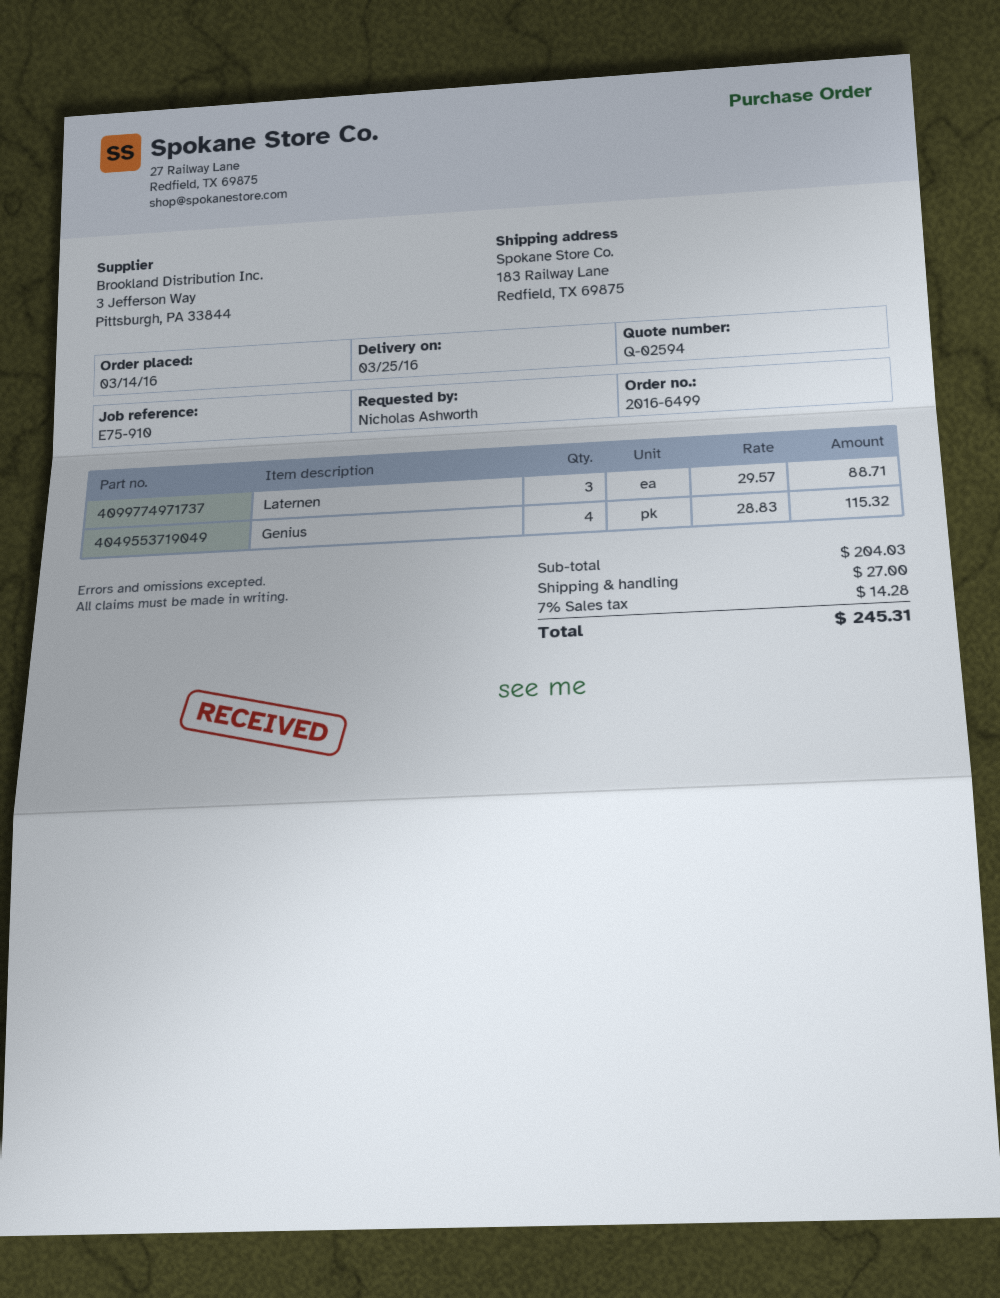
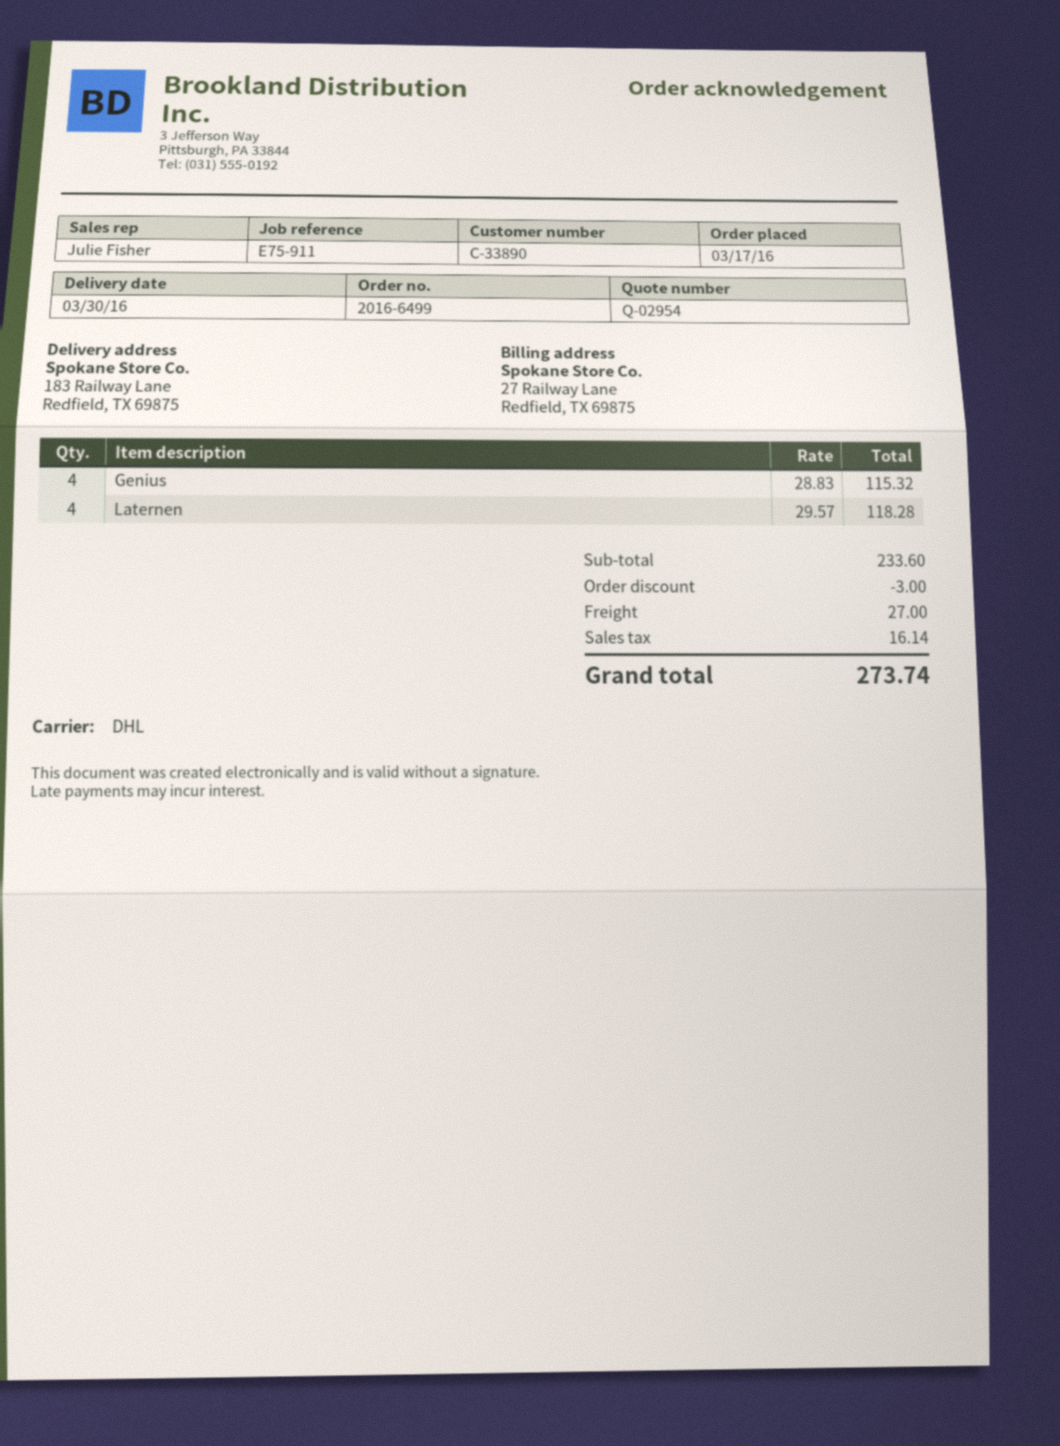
quote number: Q-02594 -> Q-02954
order date: 2016-03-14 -> 2016-03-17
delivery date: 2016-03-25 -> 2016-03-30
reference: E75-910 -> E75-911
Laternen: 3 x 29.57 = 88.71 -> 4 x 29.57 = 118.28
subtotal: 204.03 -> 233.60
discount: none -> 3.00
tax: 14.28 -> 16.14
total: 245.31 -> 273.74

